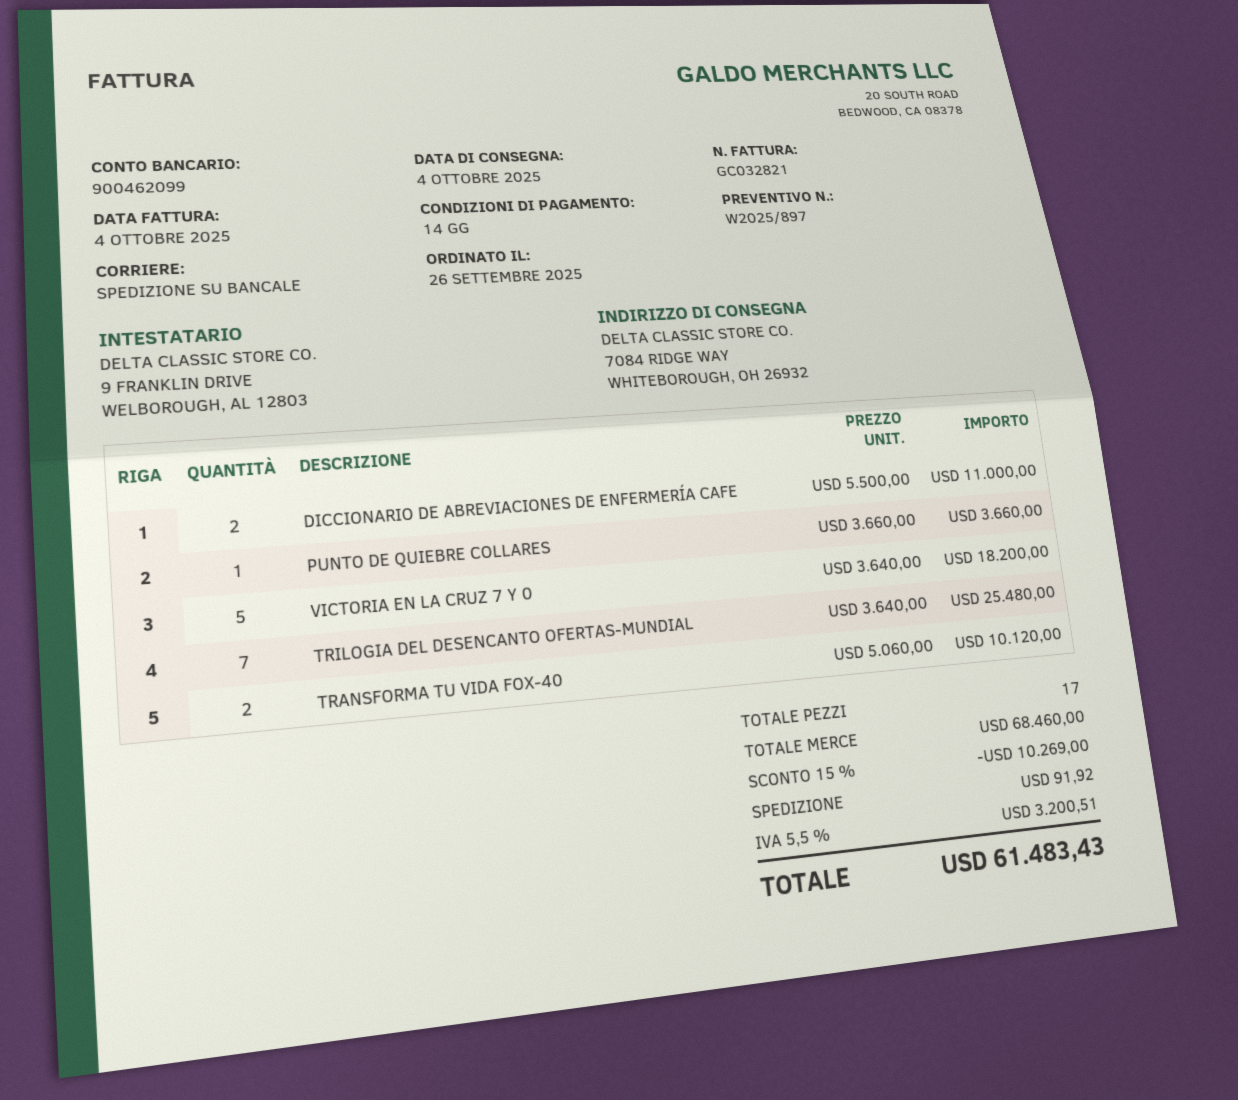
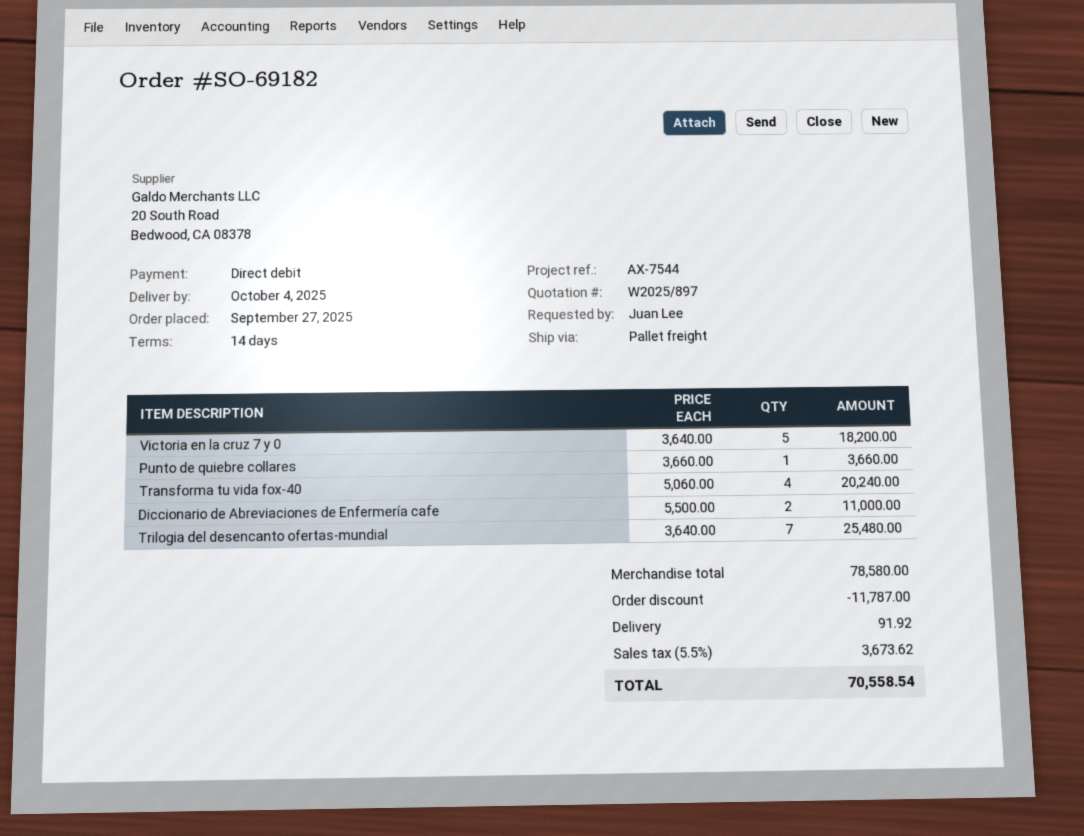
order date: 2025-09-26 -> 2025-09-27
TRANSFORMA TU VIDA FOX-40: 2 x 5060.00 = 10120.00 -> 4 x 5060.00 = 20240.00
subtotal: 68460.00 -> 78580.00
discount: 10269.00 -> 11787.00
tax: 5.5% = 3200.51 -> 5.5% = 3673.62
total: 61483.43 -> 70558.54

